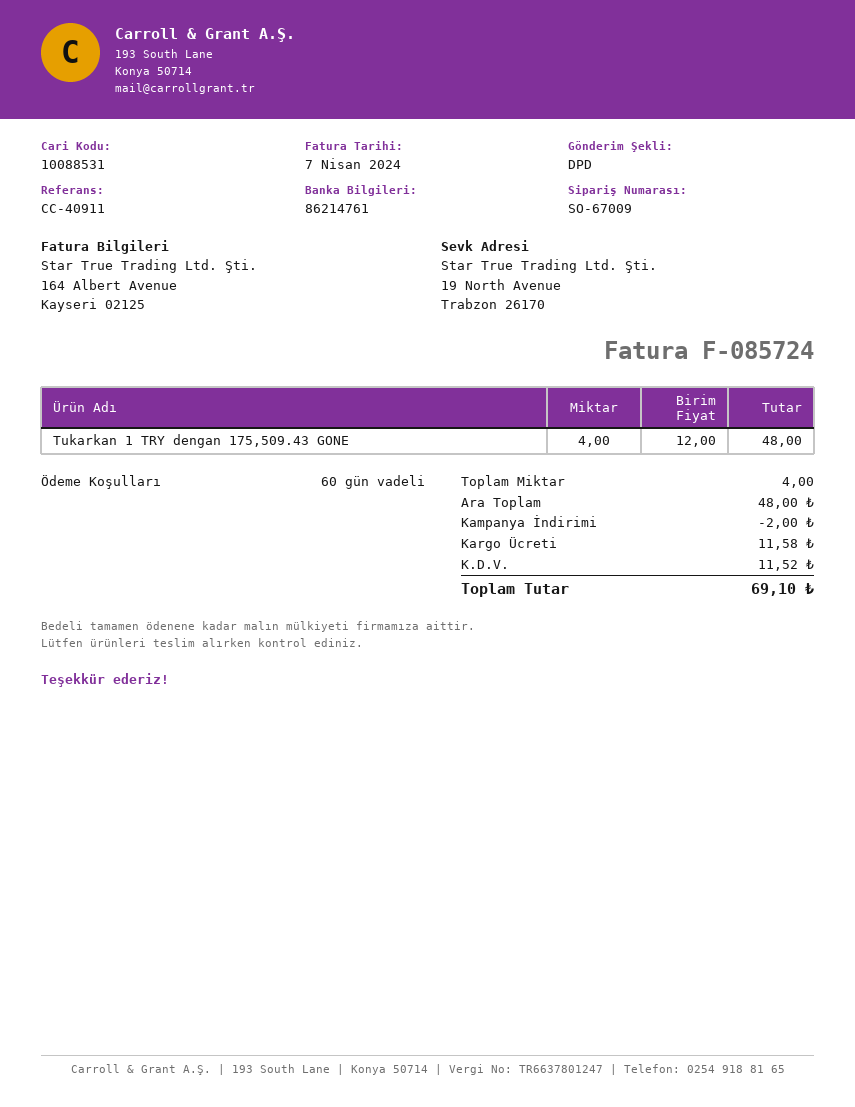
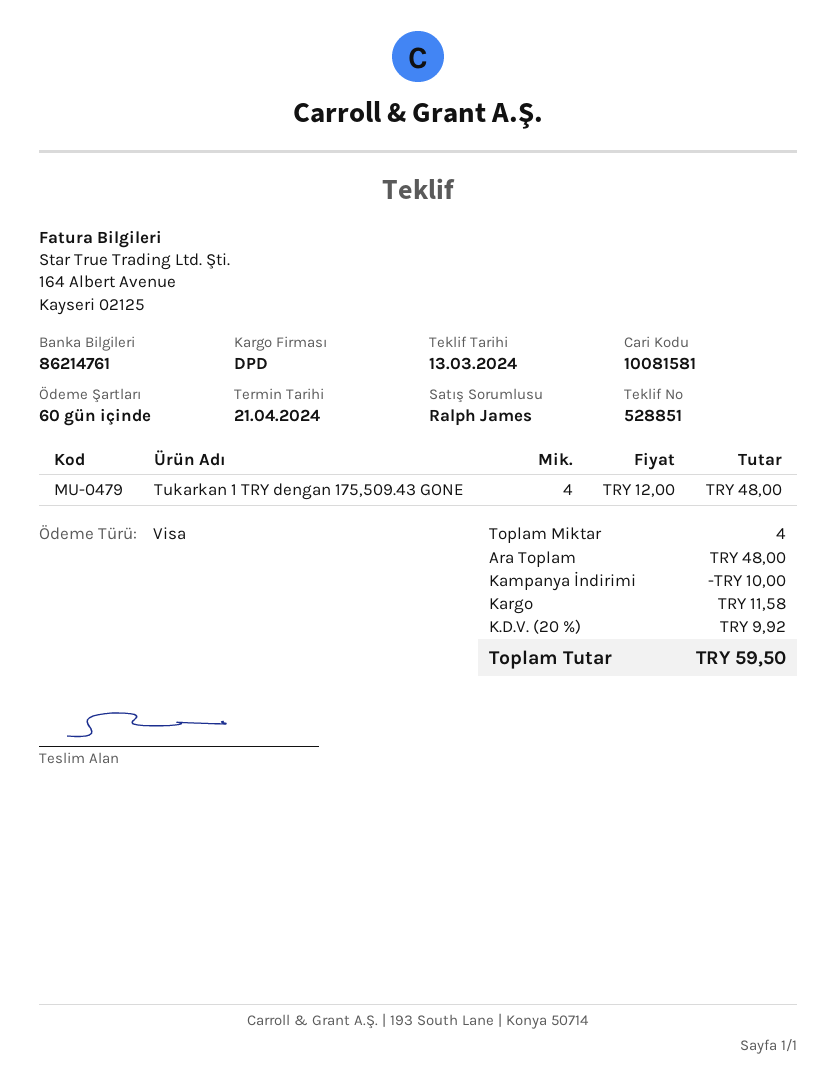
customer number: 10088531 -> 10081581
discount: 2.00 -> 10.00
tax: 11.52 -> 9.92
total: 69.10 -> 59.50

